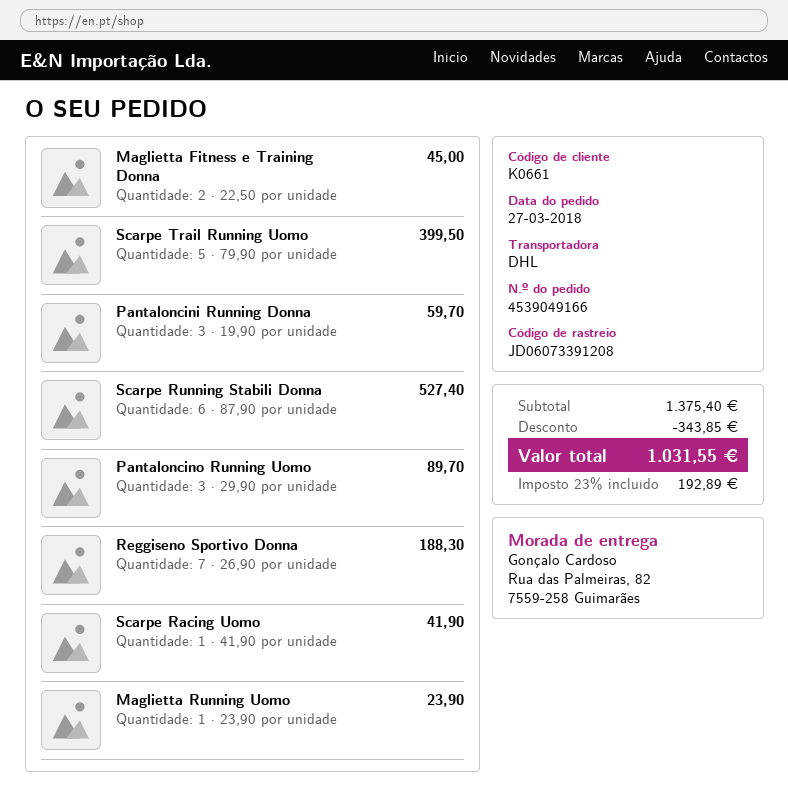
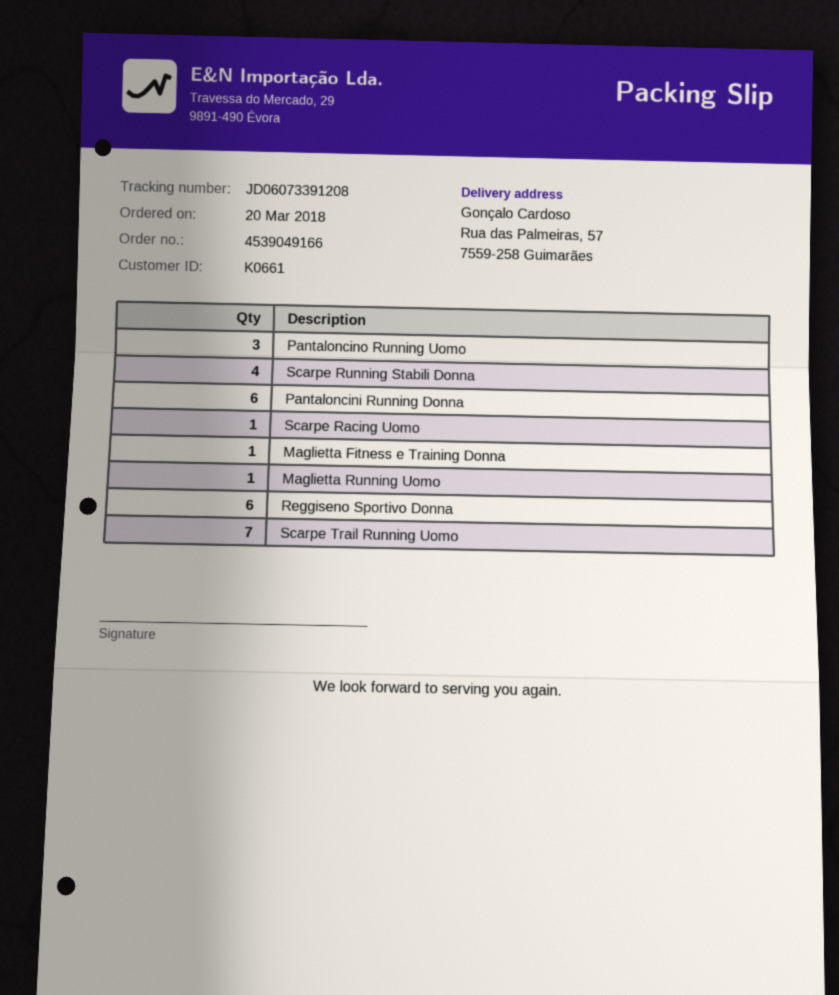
order date: 2018-03-27 -> 2018-03-20
ship to: Rua das Palmeiras, 82, 7559-258 Guimarães -> Rua das Palmeiras, 57, 7559-258 Guimarães
Maglietta Fitness e Training Donna: 2 -> 1
Scarpe Trail Running Uomo: 5 -> 7
Pantaloncini Running Donna: 3 -> 6
Scarpe Running Stabili Donna: 6 -> 4
Reggiseno Sportivo Donna: 7 -> 6

